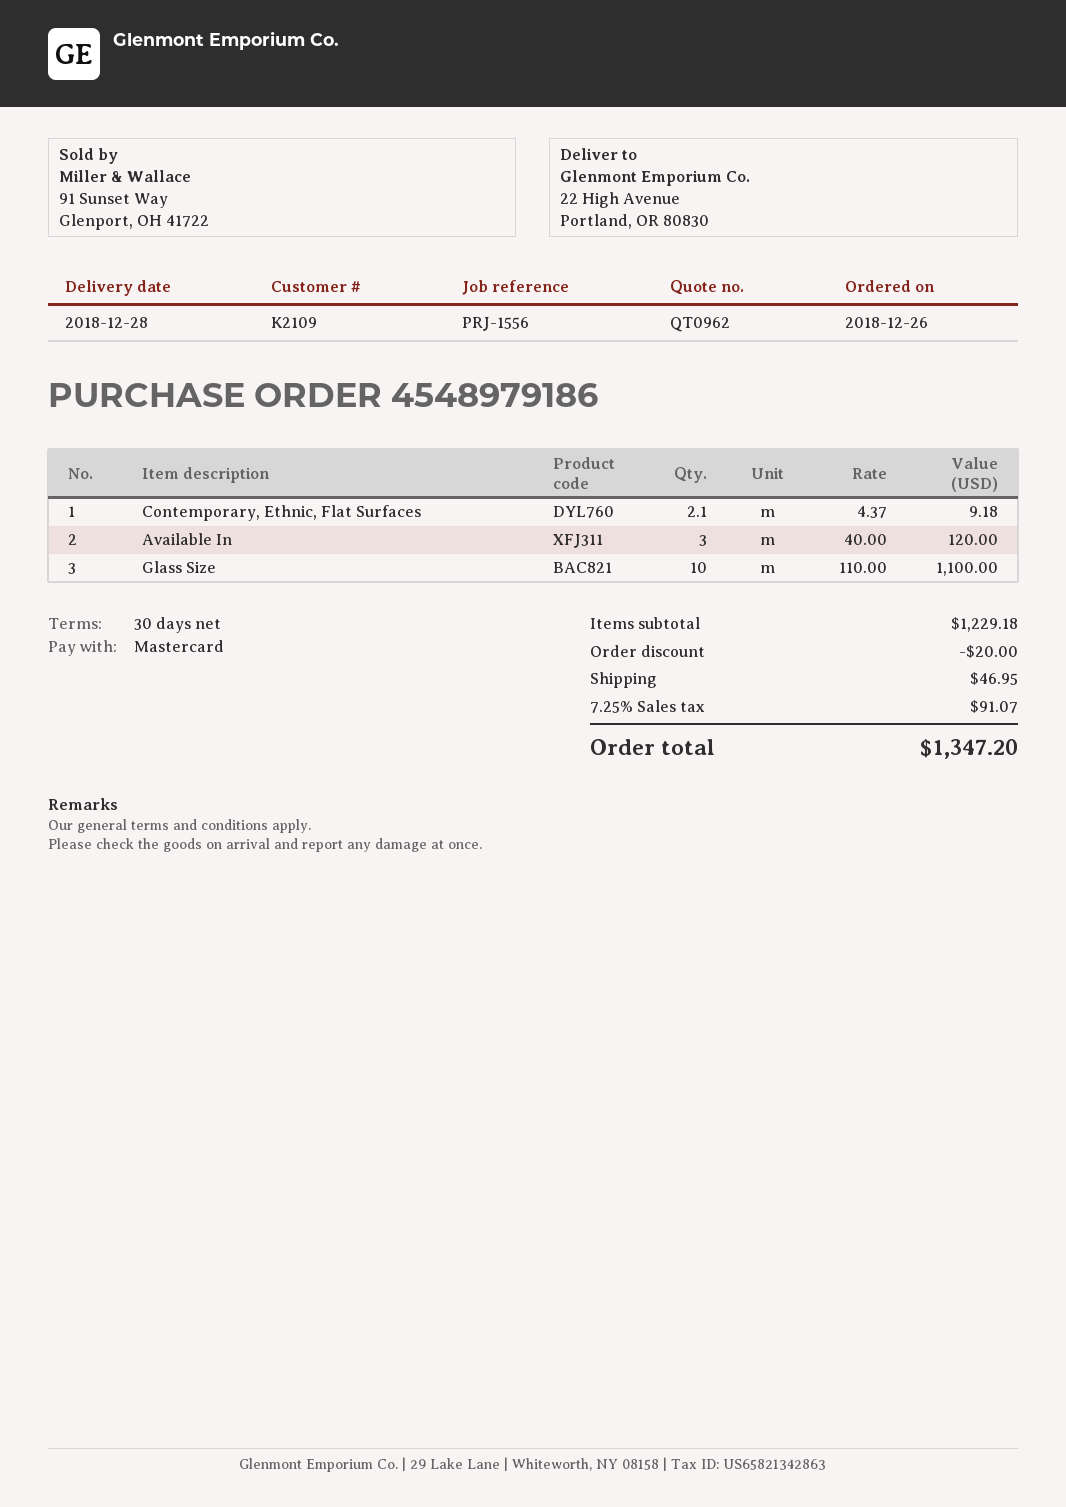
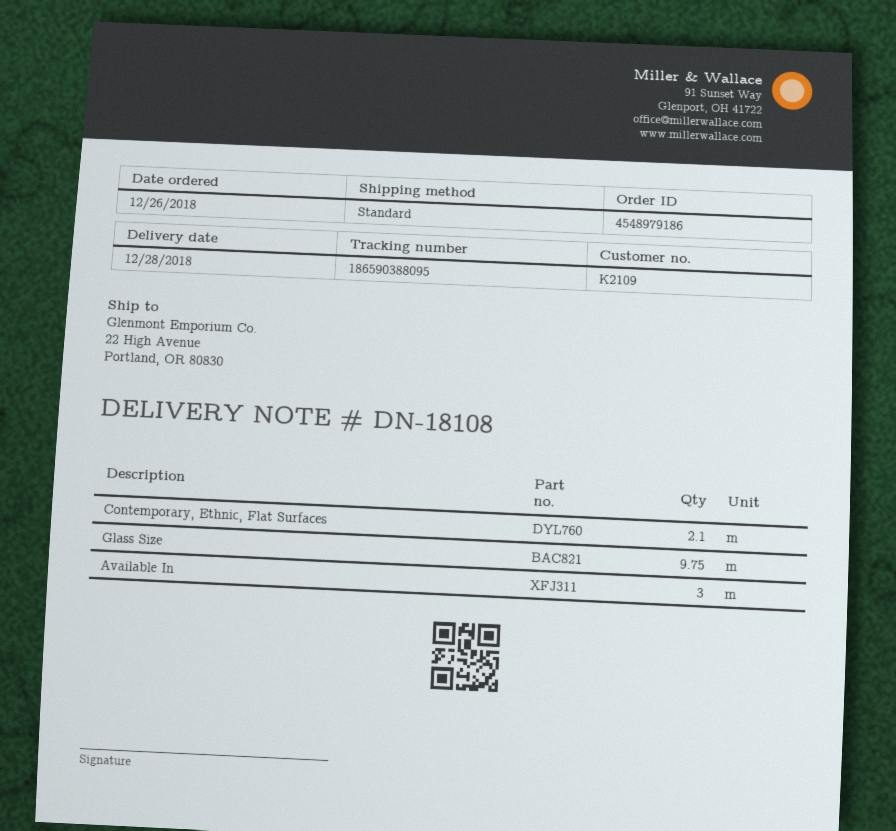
Glass Size: 10 -> 9.75

